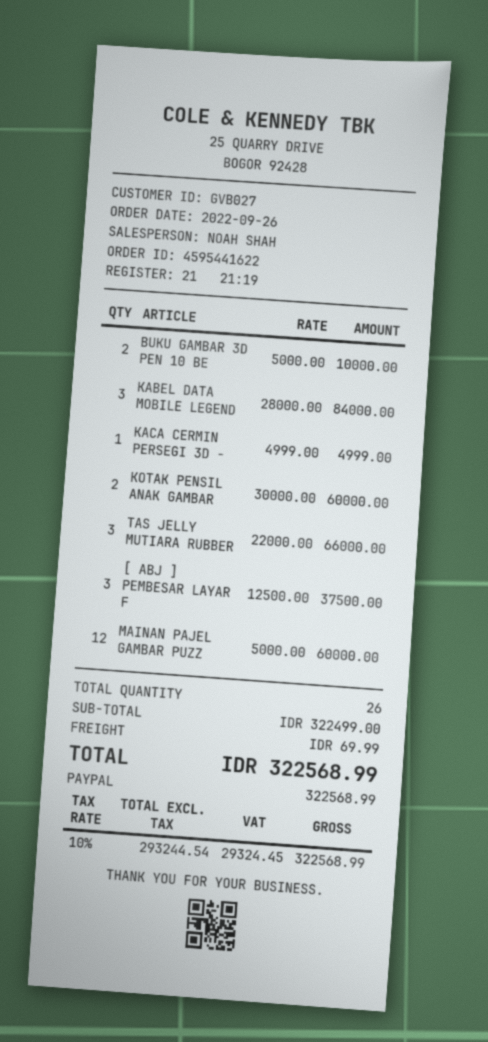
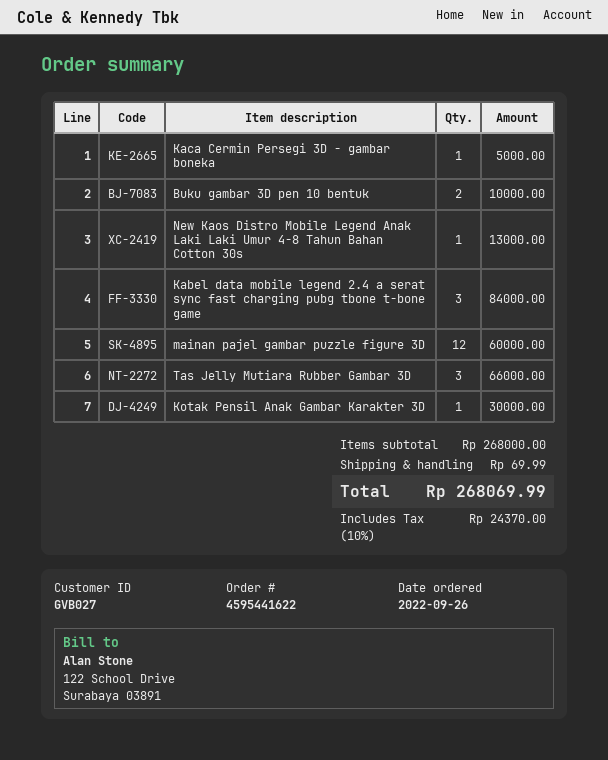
KACA CERMIN PERSEGI 3D -: 1 for 4999.00 -> 1 for 5000.00
KOTAK PENSIL ANAK GAMBAR: 2 for 60000.00 -> 1 for 30000.00
[ ABJ ] PEMBESAR LAYAR F: 3 for 37500.00 -> none
New Kaos Distro Mobile Legend Anak Laki Laki Umur 4-8 Tahun Bahan Cotton 30s: none -> 1 for 13000.00
subtotal: 322499.00 -> 268000.00
tax: 10% = 29324.45 -> 10% = 24370.00
total: 322568.99 -> 268069.99

